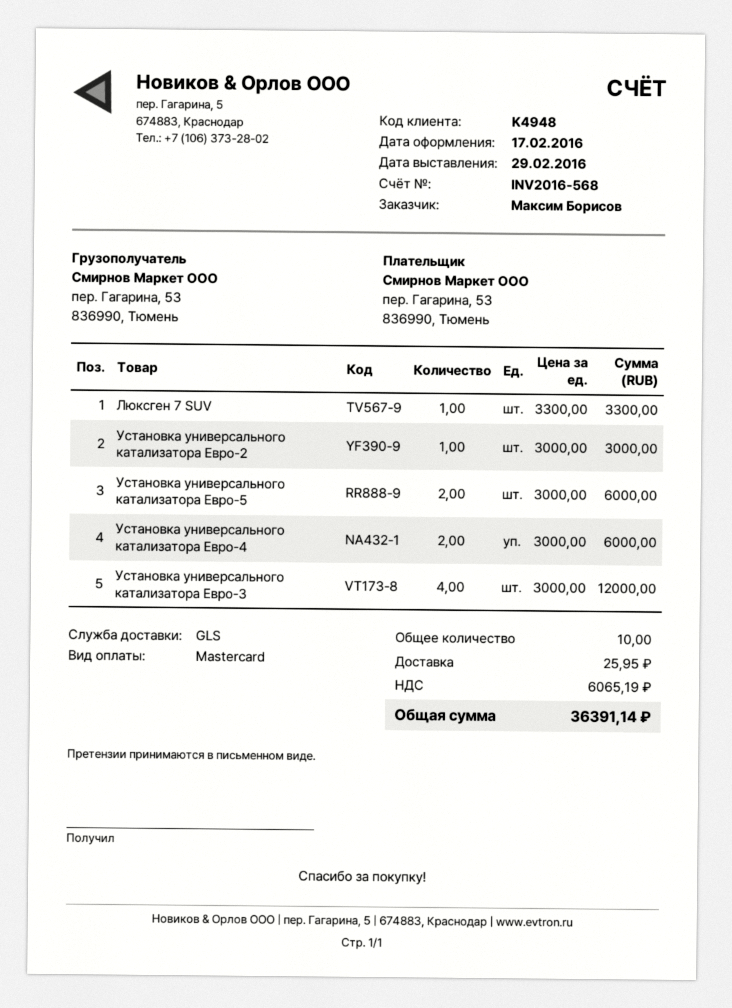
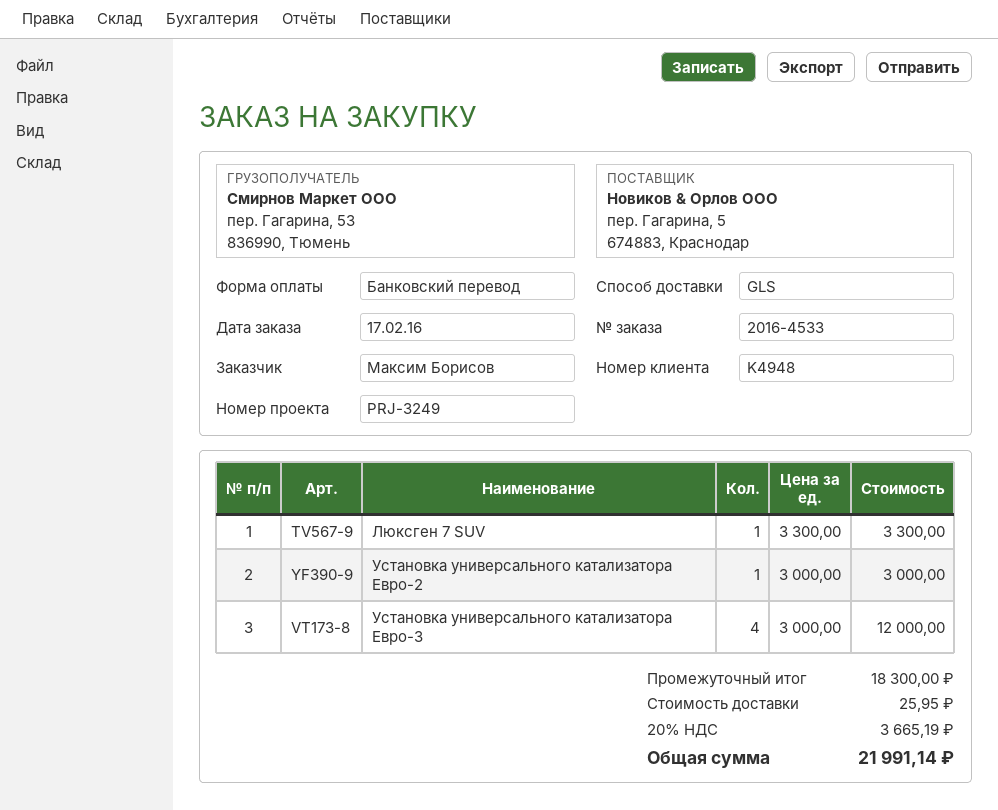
payment method: Mastercard -> bank transfer
Установка универсального катализатора Евро-5: 2 x 3000.00 = 6000.00 -> none
Установка универсального катализатора Евро-4: 2 x 3000.00 = 6000.00 -> none
tax: 6065.19 -> 3665.19
total: 36391.14 -> 21991.14

